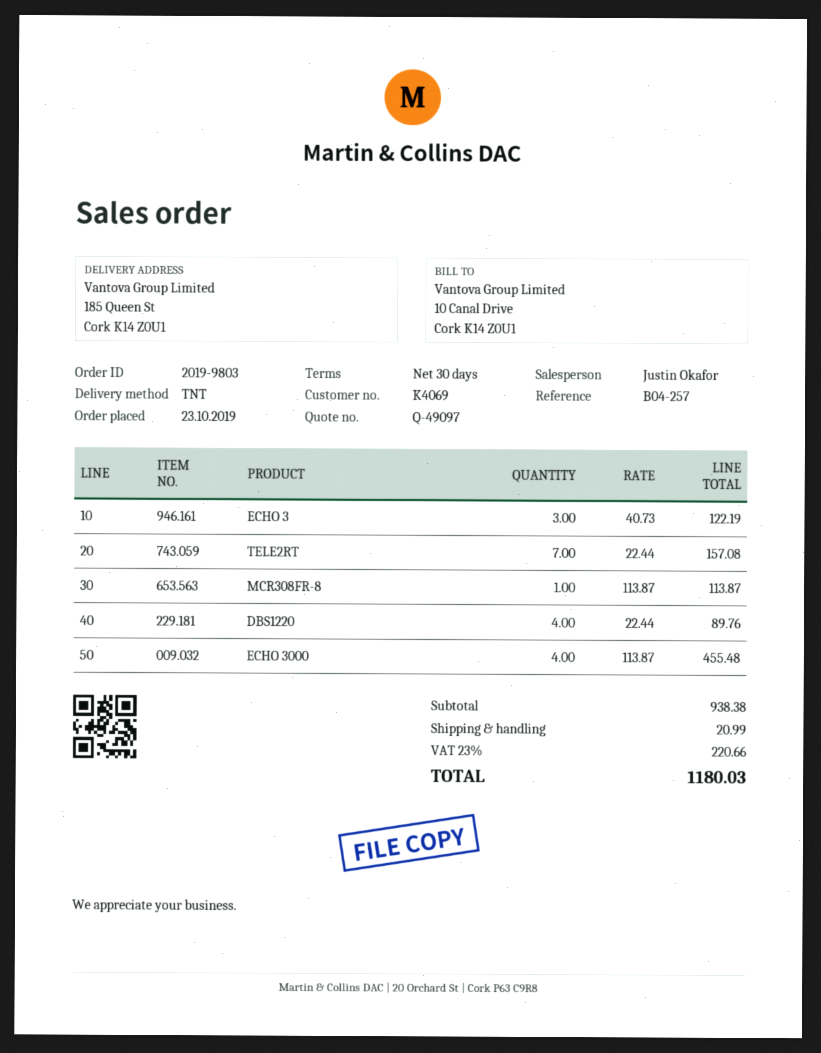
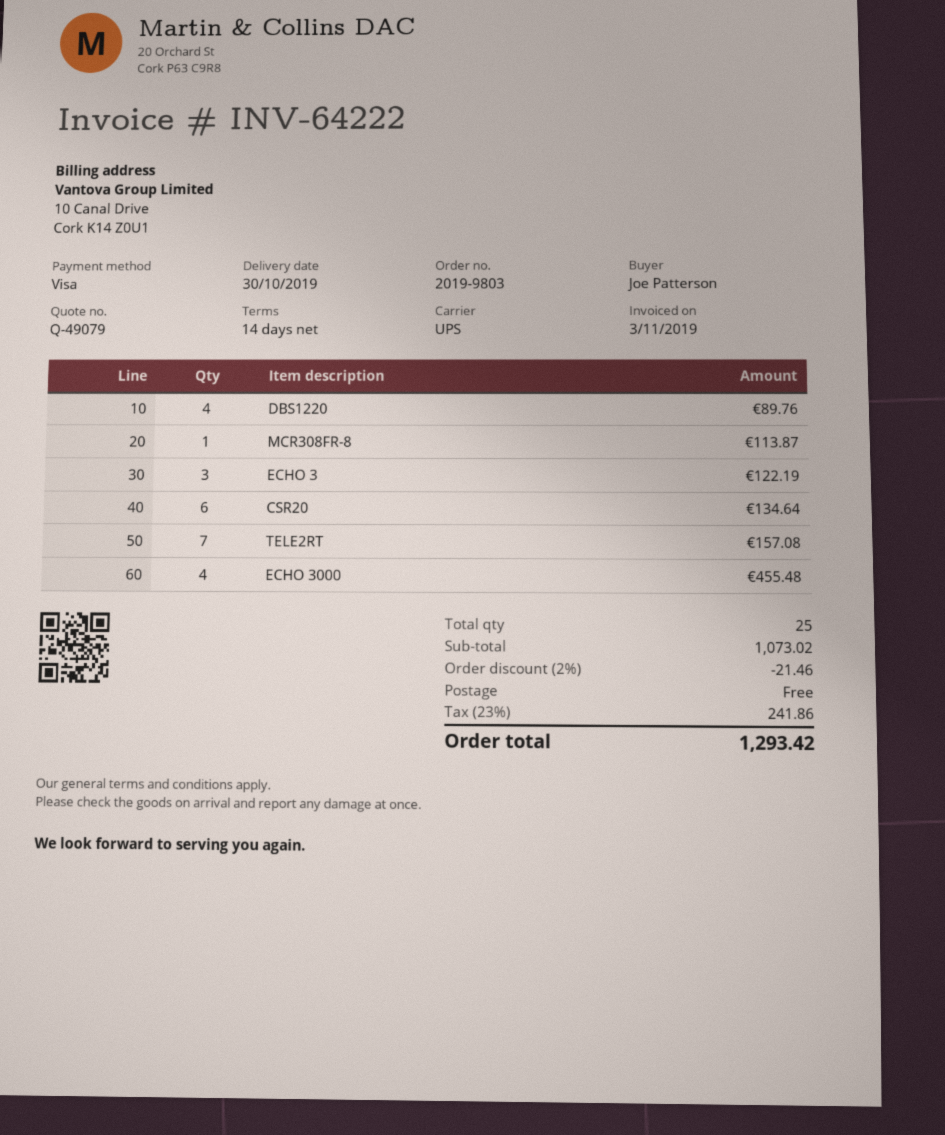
quote number: Q-49097 -> Q-49079
payment terms: 30 days -> 14 days
shipping method: TNT -> UPS
CSR20: none -> 6 for 134.64
subtotal: 938.38 -> 1073.02
discount: none -> 2% = 21.46
shipping: 20.99 -> 0.00
tax: 23% = 220.66 -> 23% = 241.86
total: 1180.03 -> 1293.42

